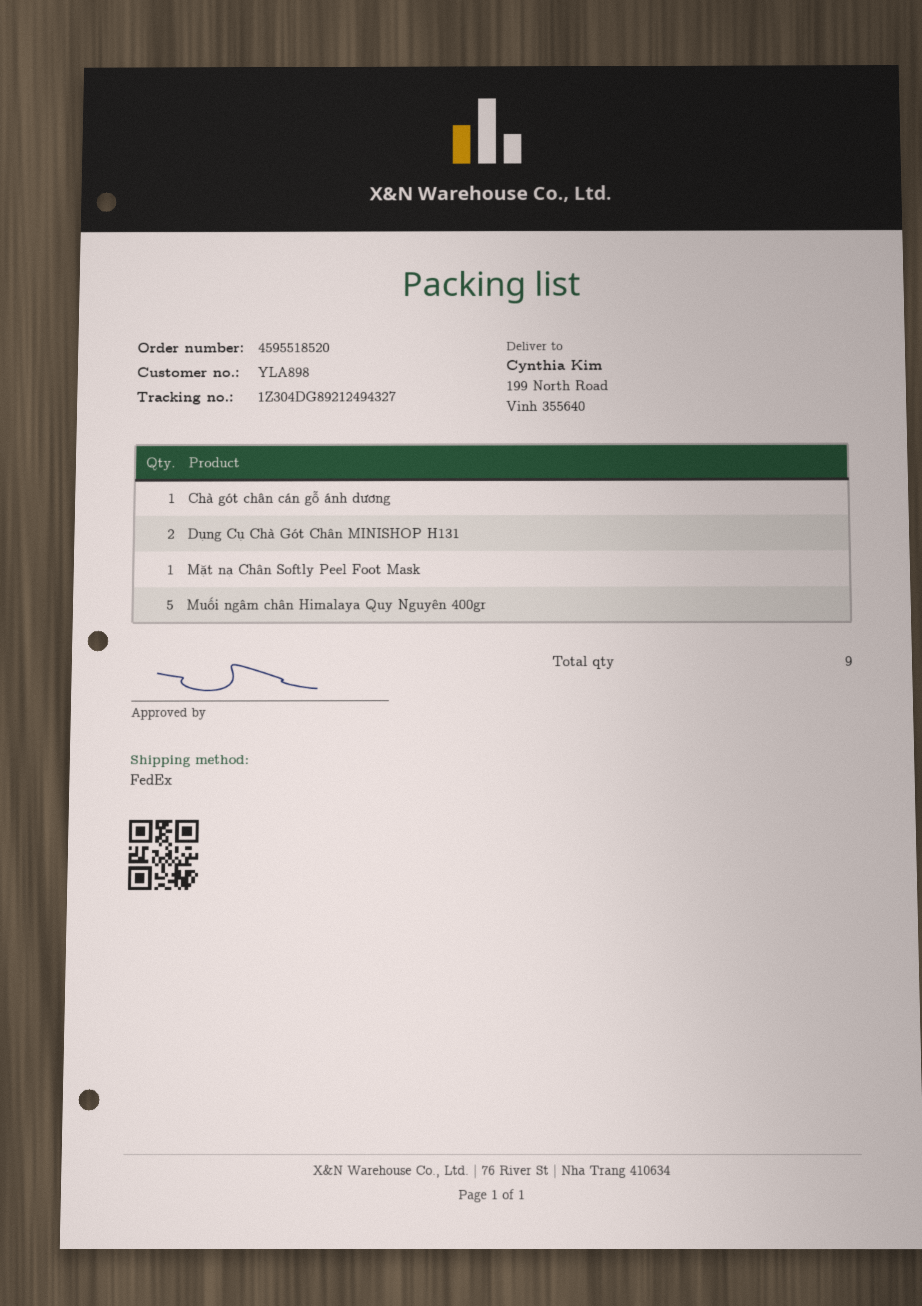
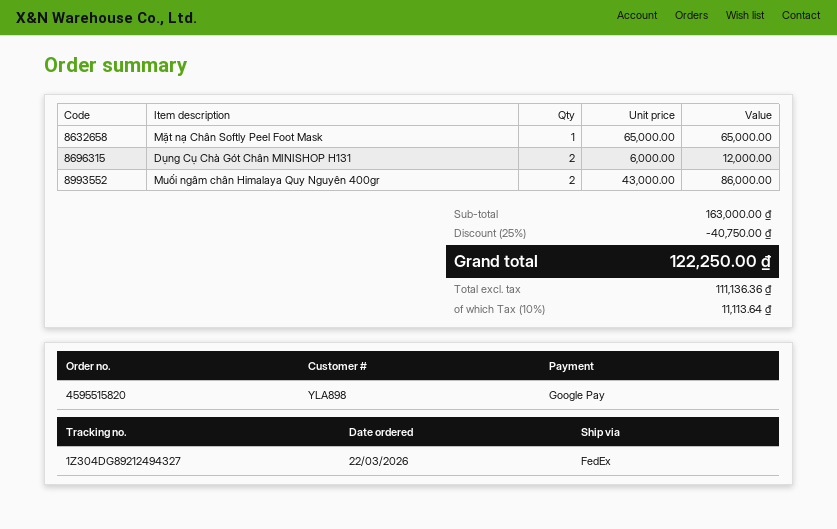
order number: 4595518520 -> 4595515820
Chà gót chân cán gỗ ánh dương: 1 -> none
Muối ngâm chân Himalaya Quy Nguyên 400gr: 5 -> 2

